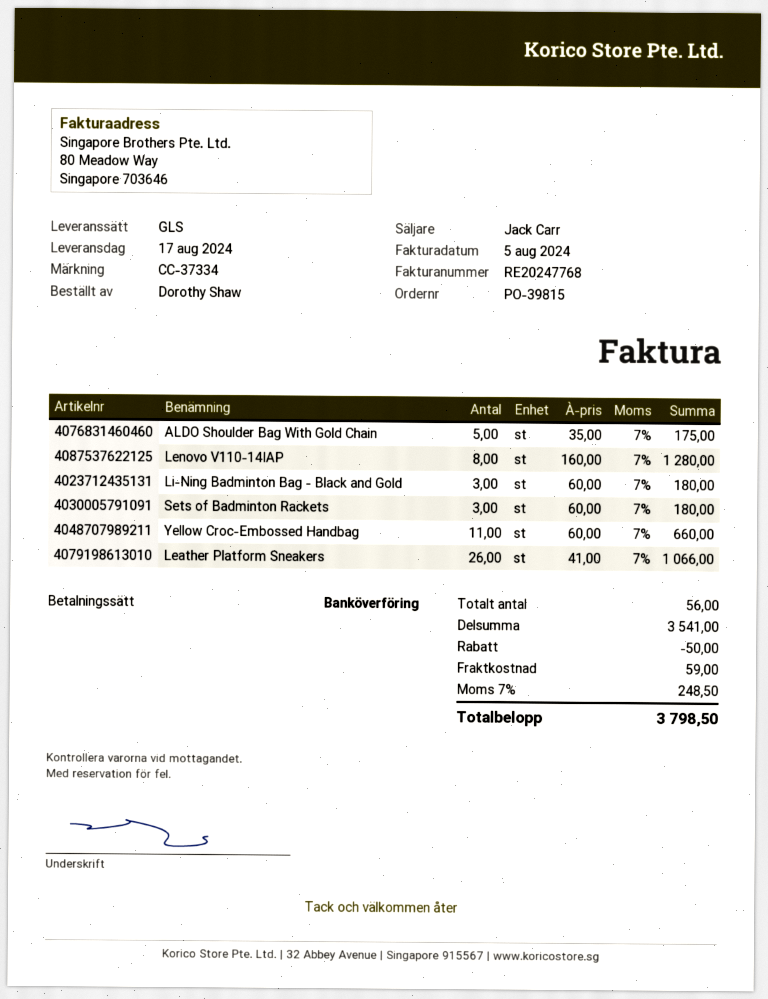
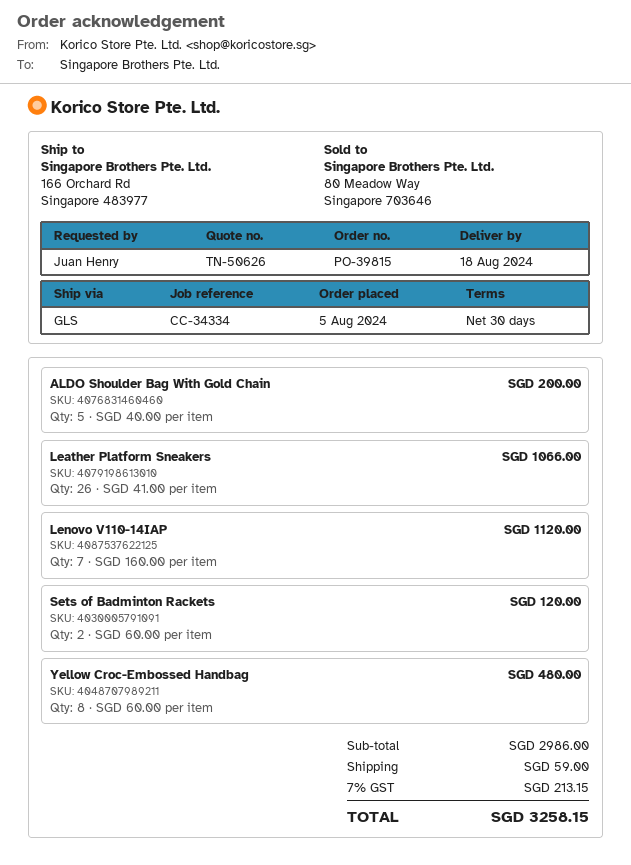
delivery date: 2024-08-17 -> 2024-08-18
reference: CC-37334 -> CC-34334
ordered by: Dorothy Shaw -> Juan Henry
ALDO Shoulder Bag With Gold Chain: 5 x 35.00 = 175.00 -> 5 x 40.00 = 200.00
Lenovo V110-14IAP: 8 x 160.00 = 1280.00 -> 7 x 160.00 = 1120.00
Li-Ning Badminton Bag - Black and Gold: 3 x 60.00 = 180.00 -> none
Sets of Badminton Rackets: 3 x 60.00 = 180.00 -> 2 x 60.00 = 120.00
Yellow Croc-Embossed Handbag: 11 x 60.00 = 660.00 -> 8 x 60.00 = 480.00
subtotal: 3541.00 -> 2986.00
discount: 50.00 -> none
tax: 7% = 248.50 -> 7% = 213.15
total: 3798.50 -> 3258.15

